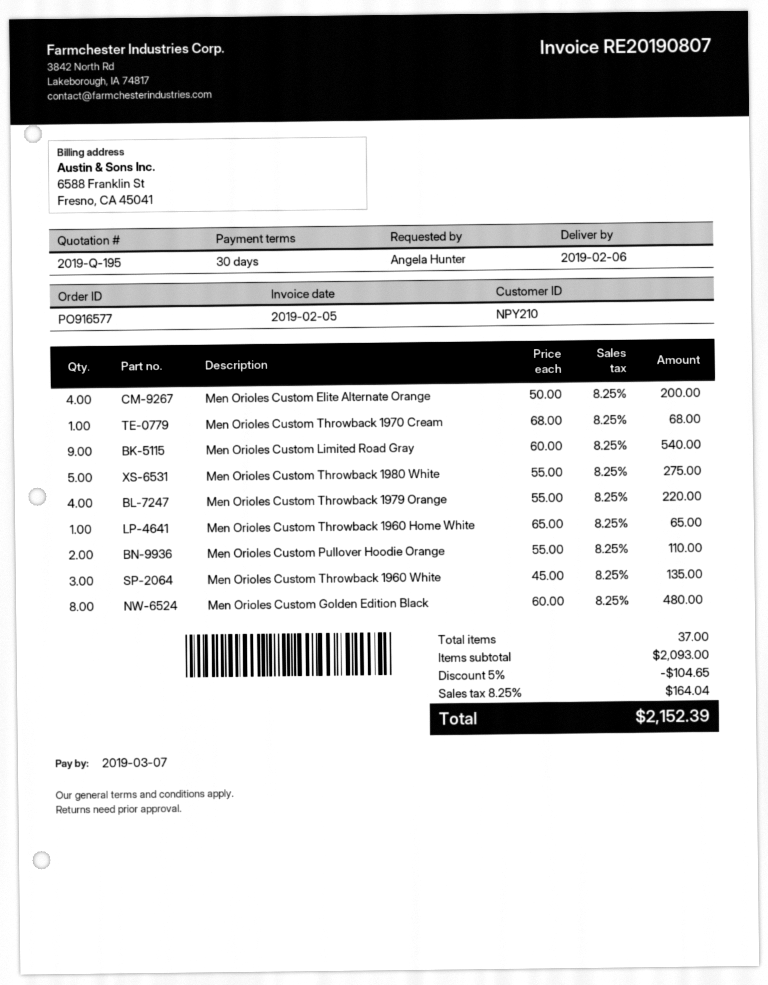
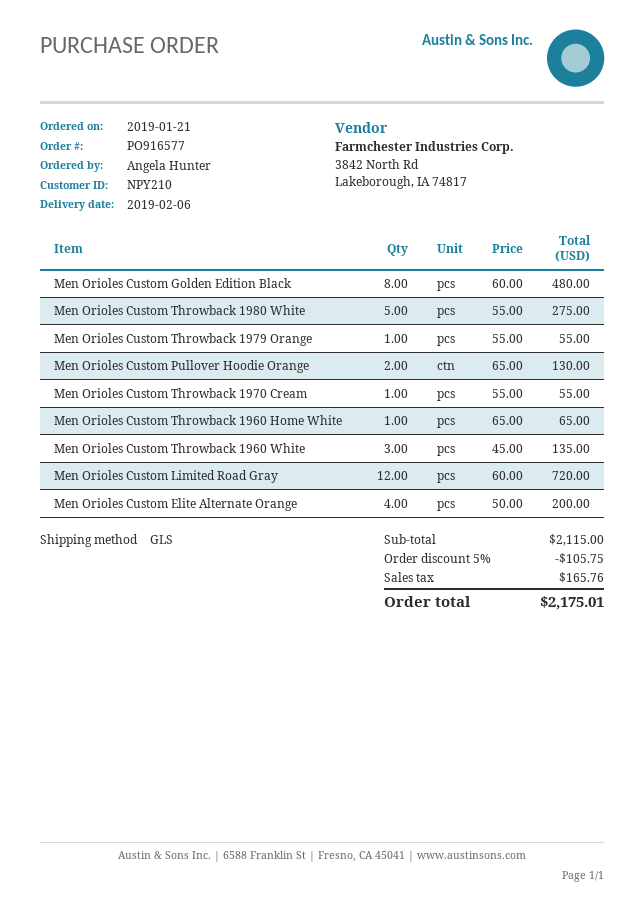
Men Orioles Custom Throwback 1970 Cream: 1 x 68.00 = 68.00 -> 1 x 55.00 = 55.00
Men Orioles Custom Limited Road Gray: 9 x 60.00 = 540.00 -> 12 x 60.00 = 720.00
Men Orioles Custom Throwback 1979 Orange: 4 x 55.00 = 220.00 -> 1 x 55.00 = 55.00
Men Orioles Custom Pullover Hoodie Orange: 2 x 55.00 = 110.00 -> 2 x 65.00 = 130.00
subtotal: 2093.00 -> 2115.00
discount: 5% = 104.65 -> 5% = 105.75
tax: 164.04 -> 165.76
total: 2152.39 -> 2175.01

